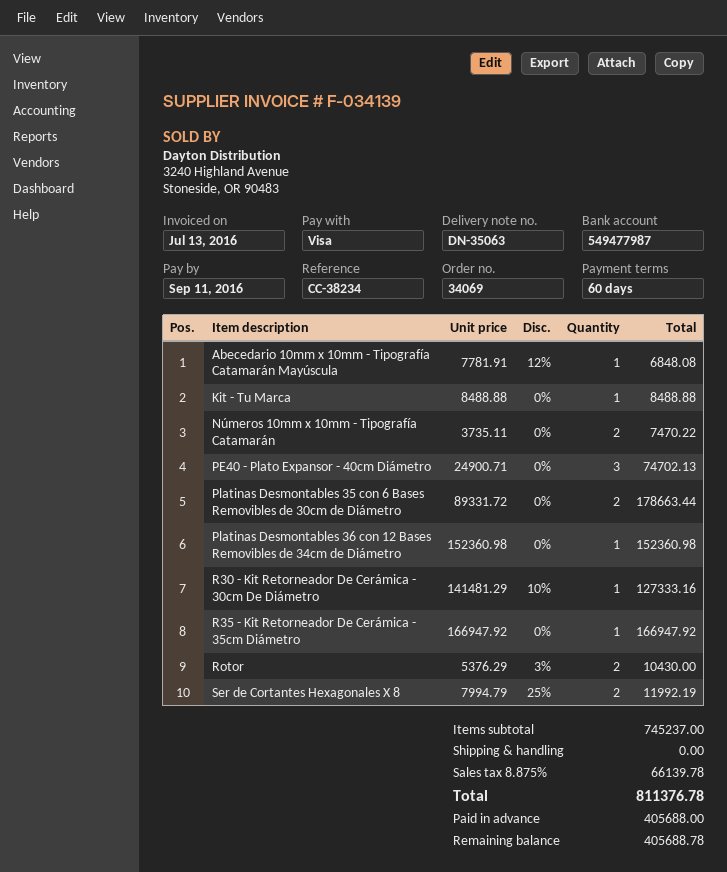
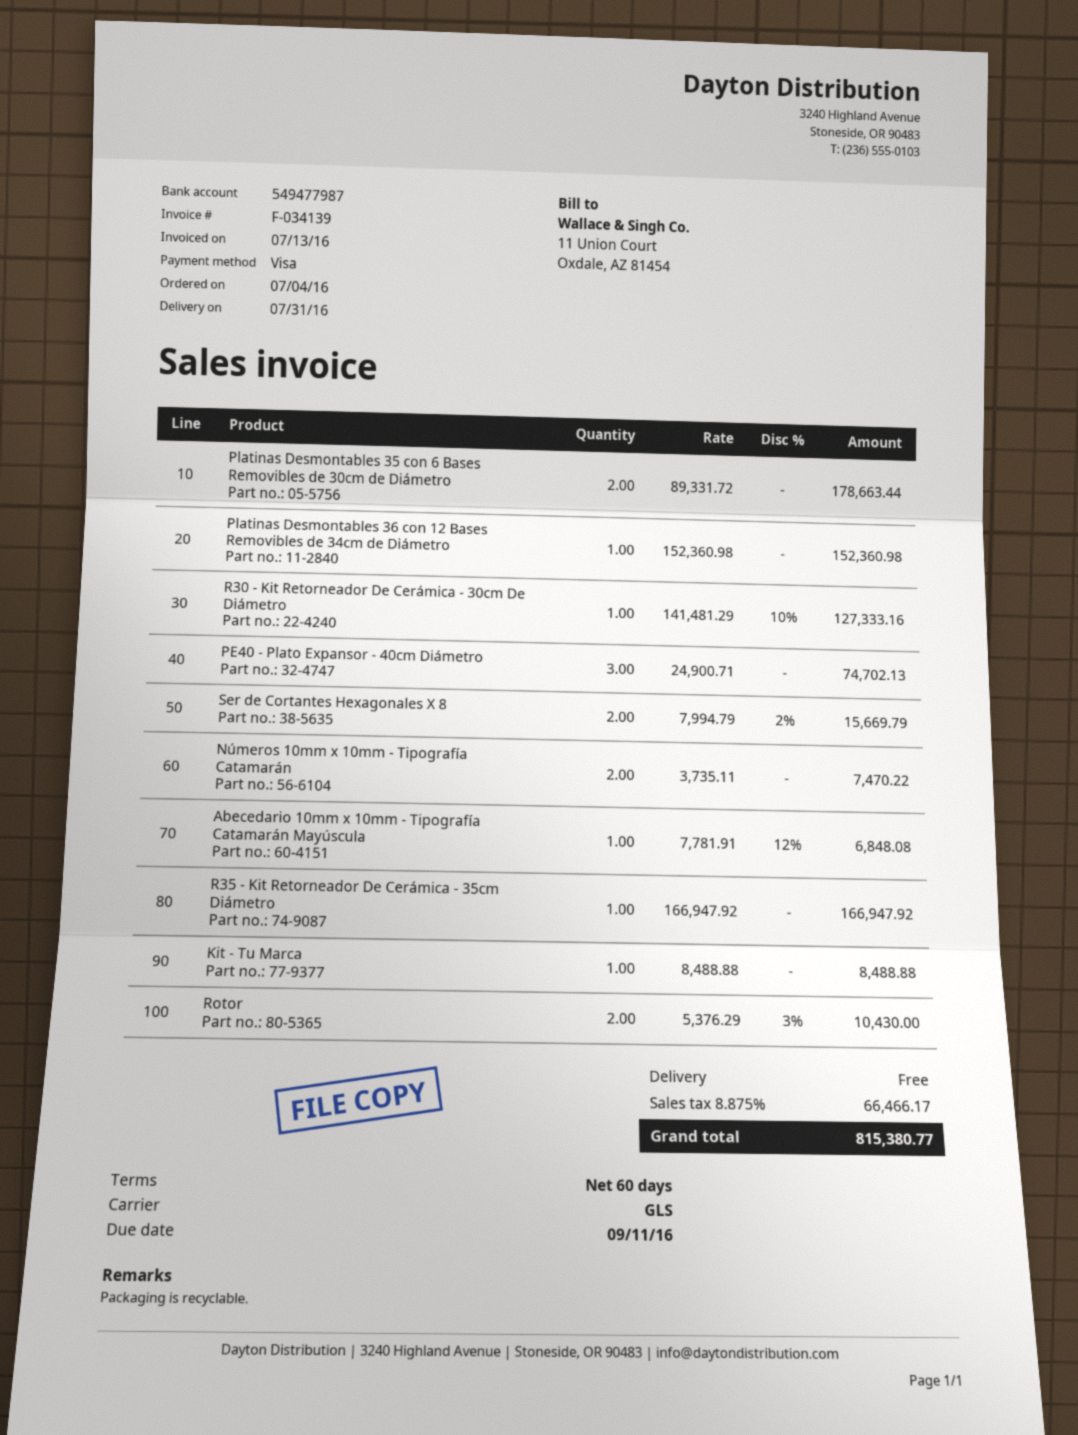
Ser de Cortantes Hexagonales X 8: 2 x 7994.79 - 25% = 11992.19 -> 2 x 7994.79 - 2% = 15669.79
tax: 8.875% = 66139.78 -> 8.875% = 66466.17
total: 811376.78 -> 815380.77

